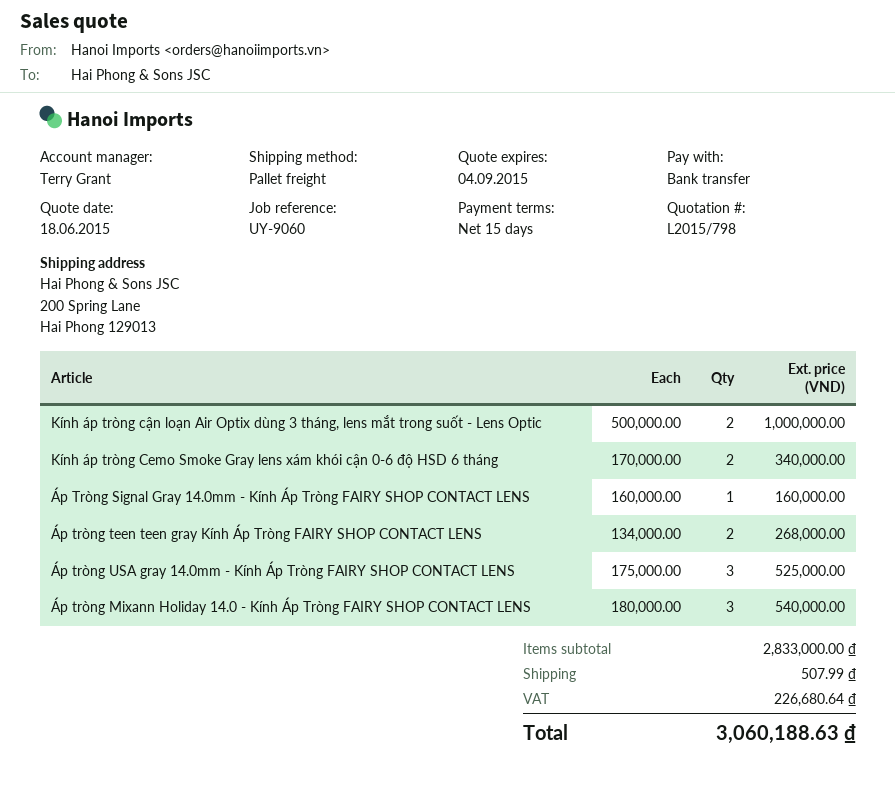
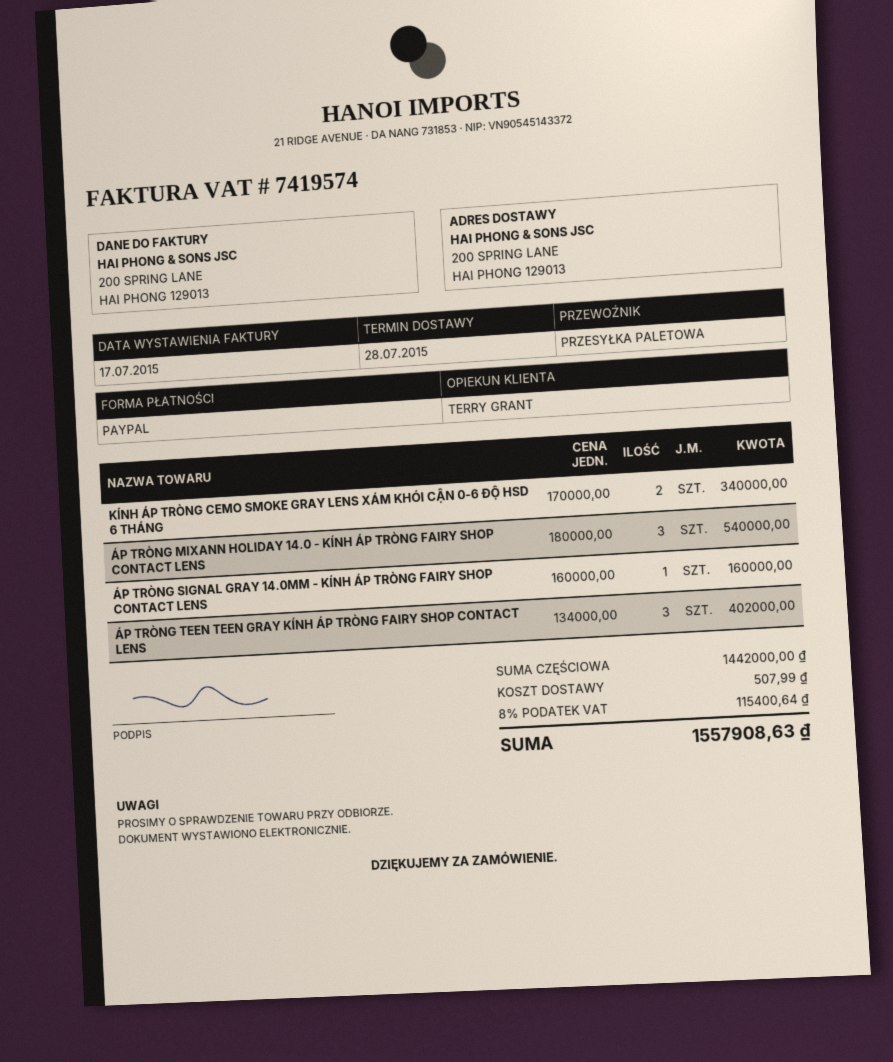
payment method: bank transfer -> PayPal
Kính áp tròng cận loạn Air Optix dùng 3 tháng, lens mắt trong suốt - Lens Optic: 2 x 500000.00 = 1000000.00 -> none
Áp tròng teen teen gray Kính Áp Tròng FAIRY SHOP CONTACT LENS: 2 x 134000.00 = 268000.00 -> 3 x 134000.00 = 402000.00
Áp tròng USA gray 14.0mm - Kính Áp Tròng FAIRY SHOP CONTACT LENS: 3 x 175000.00 = 525000.00 -> none
subtotal: 2833000.00 -> 1442000.00
tax: 226680.64 -> 115400.64
total: 3060188.63 -> 1557908.63

